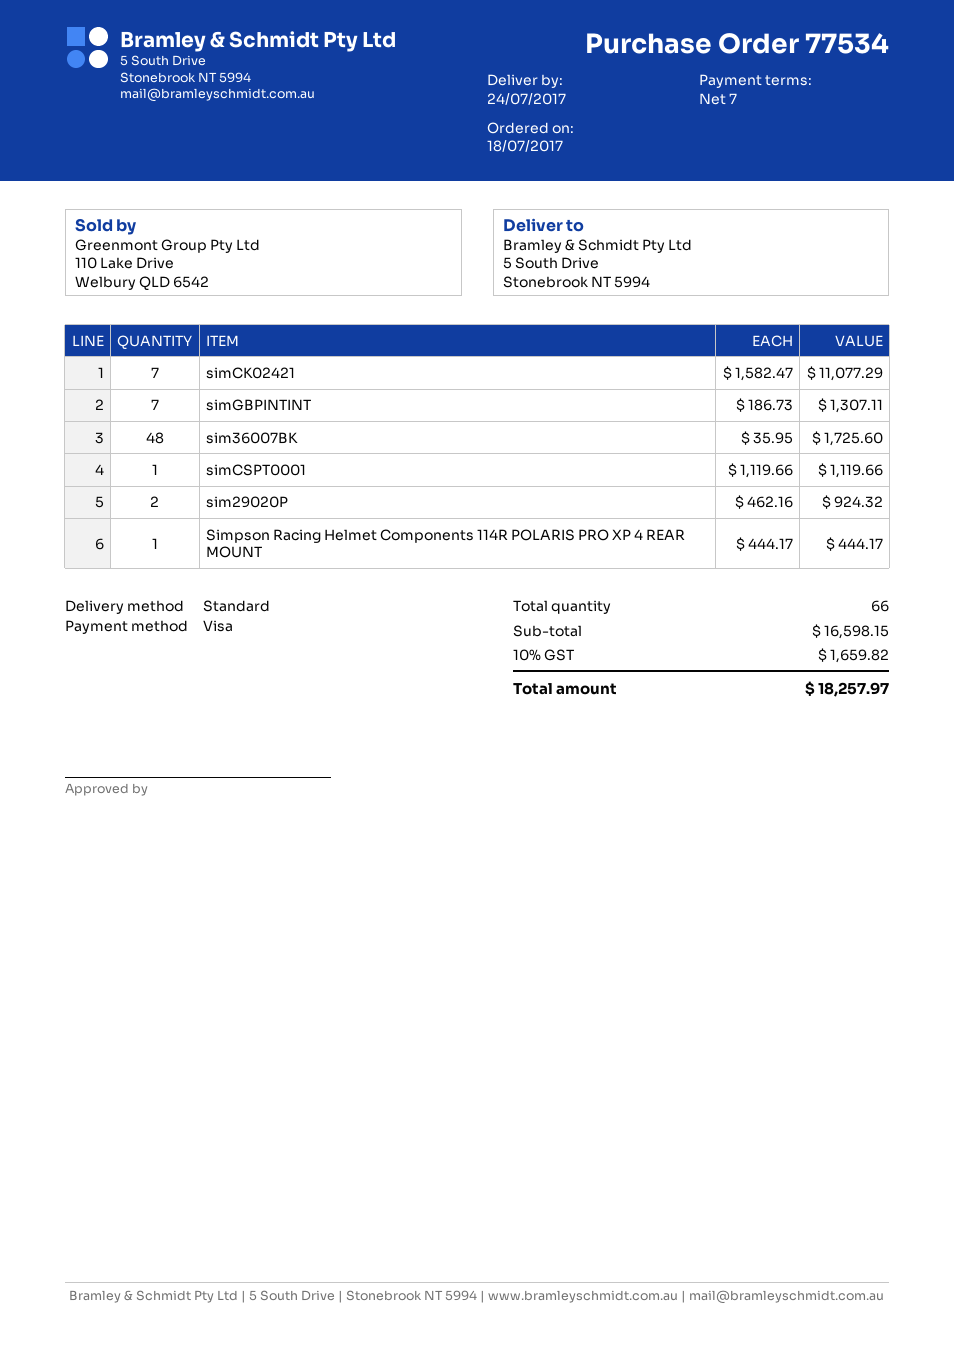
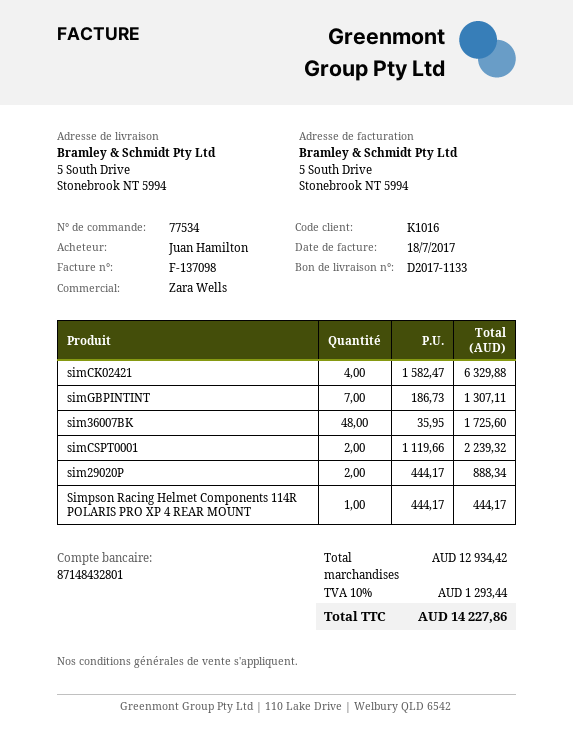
simCK02421: 7 x 1582.47 = 11077.29 -> 4 x 1582.47 = 6329.88
simCSPT0001: 1 x 1119.66 = 1119.66 -> 2 x 1119.66 = 2239.32
sim29020P: 2 x 462.16 = 924.32 -> 2 x 444.17 = 888.34
subtotal: 16598.15 -> 12934.42
tax: 10% = 1659.82 -> 10% = 1293.44
total: 18257.97 -> 14227.86

